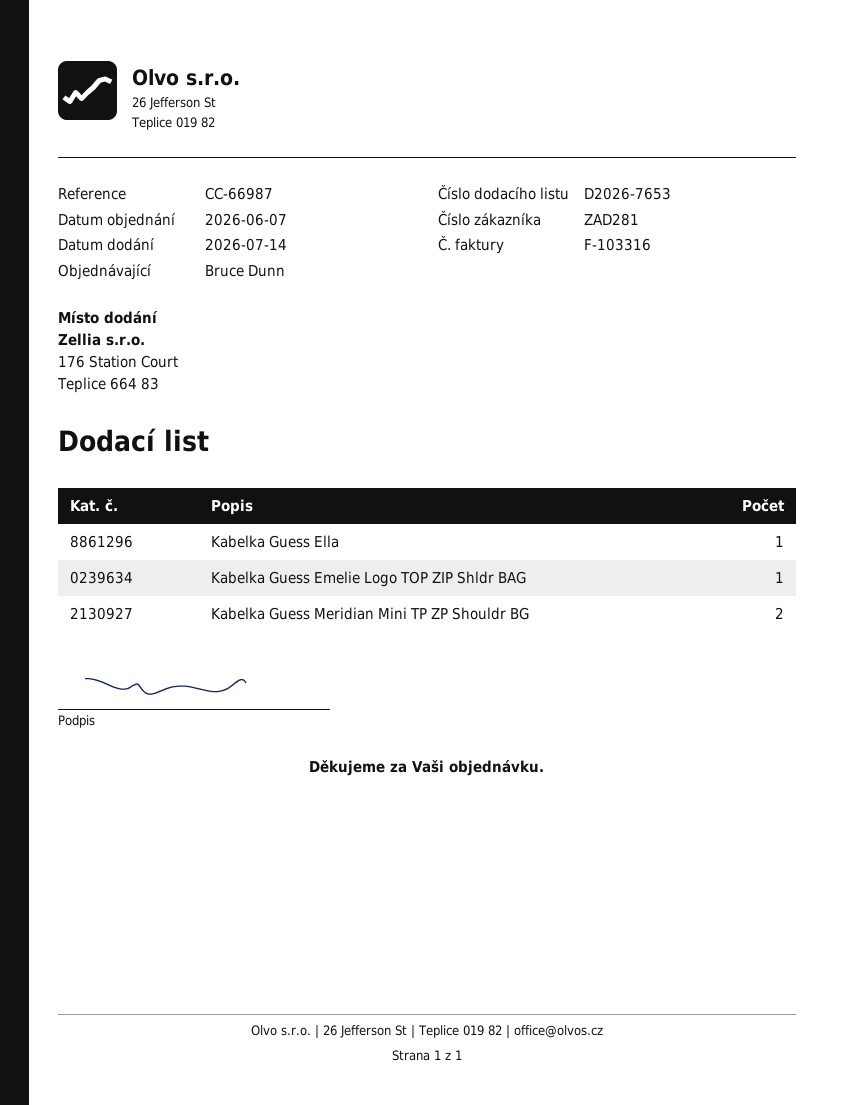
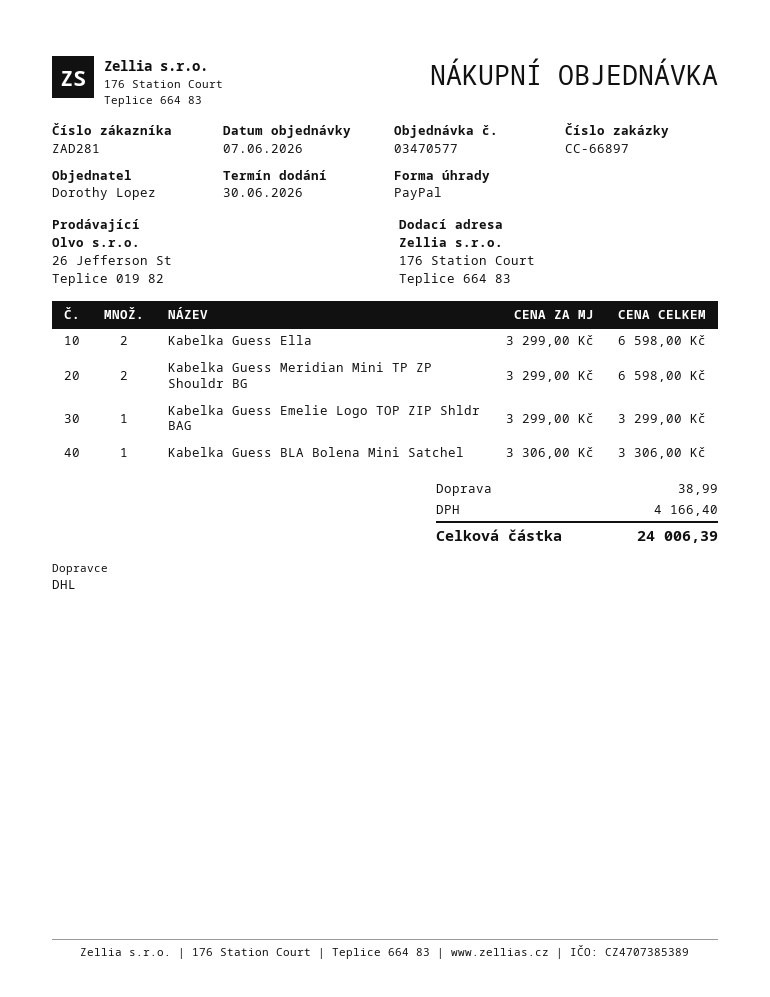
delivery date: 2026-07-14 -> 2026-06-30
reference: CC-66987 -> CC-66897
ordered by: Bruce Dunn -> Dorothy Lopez
Kabelka Guess Ella: 1 -> 2
Kabelka Guess BLA Bolena Mini Satchel: none -> 1

